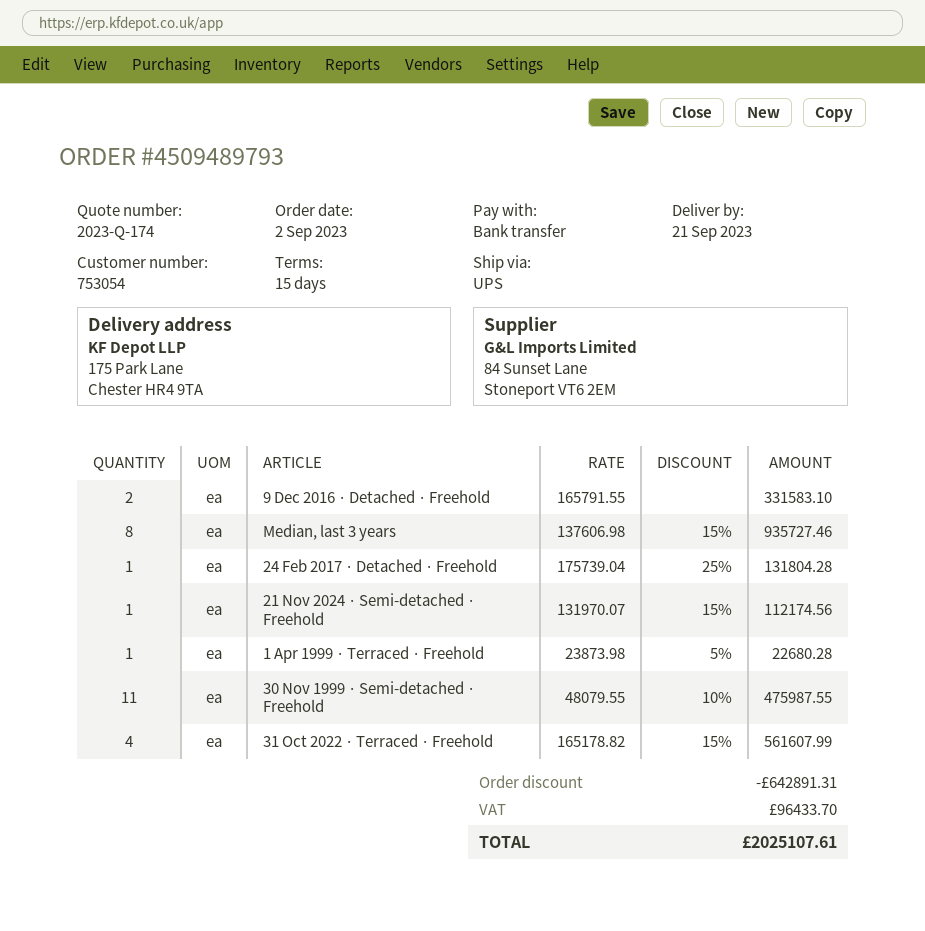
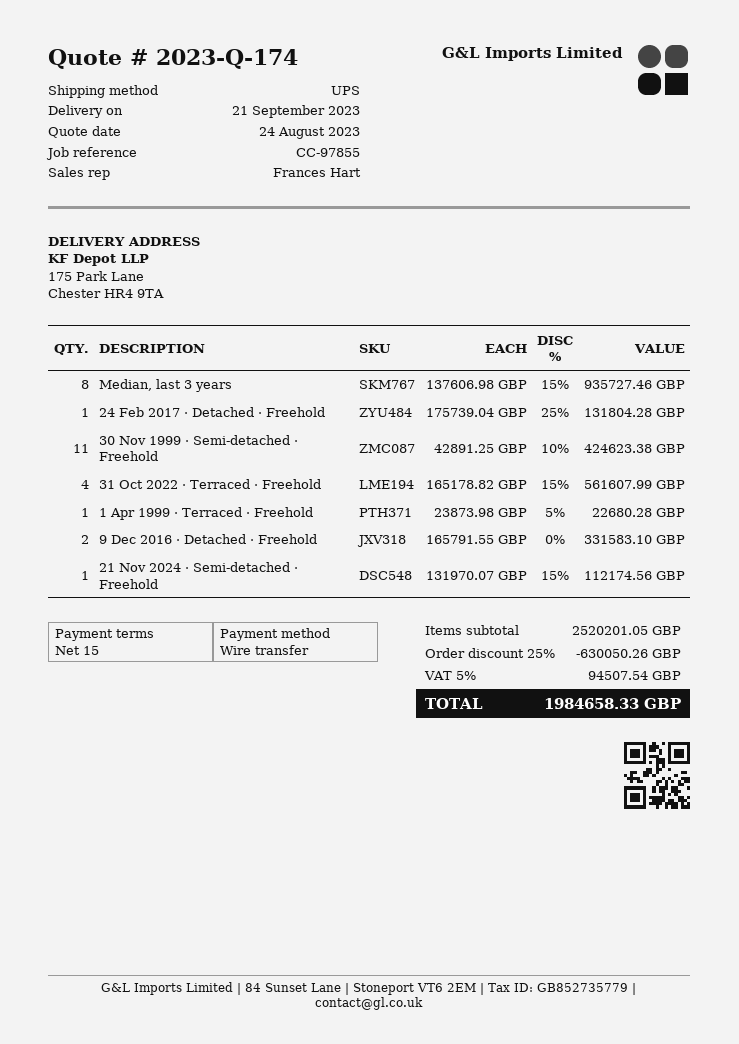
30 Nov 1999 · Semi-detached · Freehold: 11 x 48079.55 - 10% = 475987.55 -> 11 x 42891.25 - 10% = 424623.38
discount: 642891.31 -> 630050.26
tax: 96433.70 -> 94507.54
total: 2025107.61 -> 1984658.33

